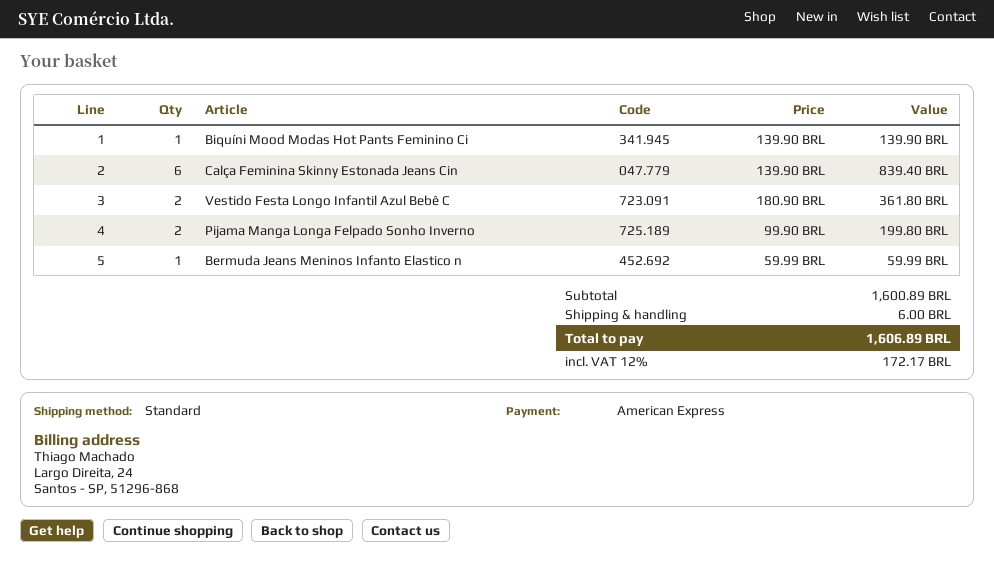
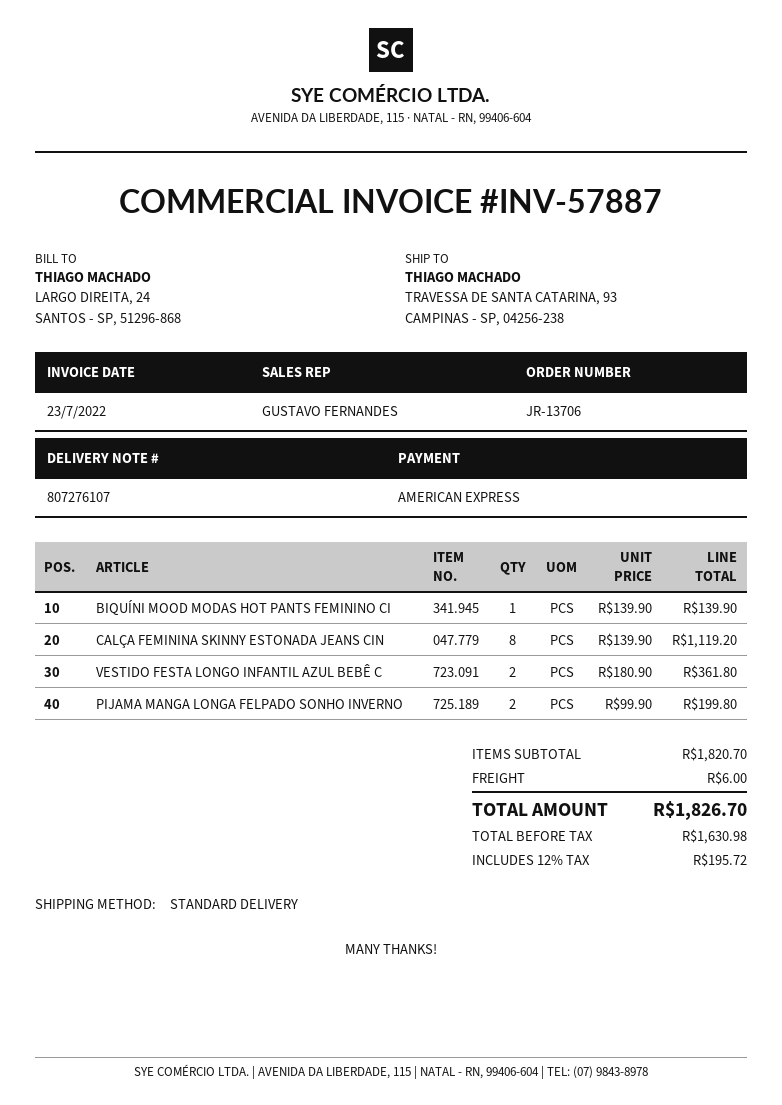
Calça Feminina Skinny Estonada Jeans Cin: 6 x 139.90 = 839.40 -> 8 x 139.90 = 1119.20
Bermuda Jeans Meninos Infanto Elastico n: 1 x 59.99 = 59.99 -> none
subtotal: 1600.89 -> 1820.70
tax: 12% = 172.17 -> 12% = 195.72
total: 1606.89 -> 1826.70

